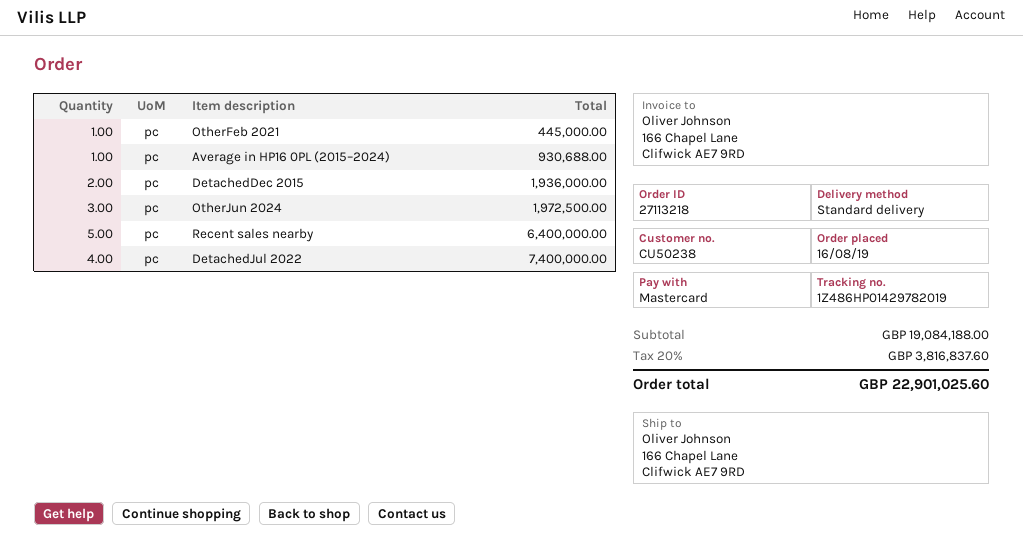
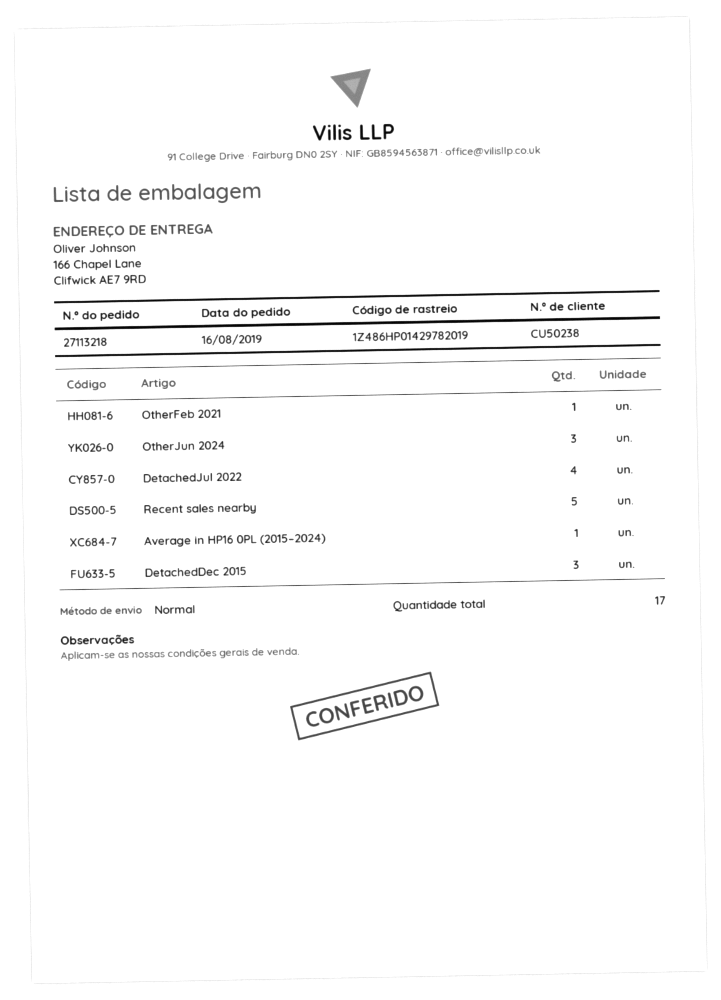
DetachedDec 2015: 2 -> 3

